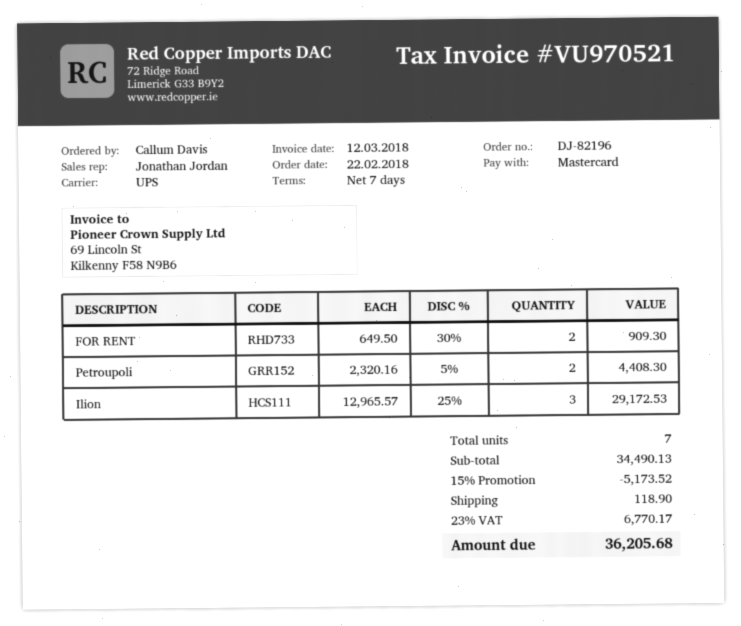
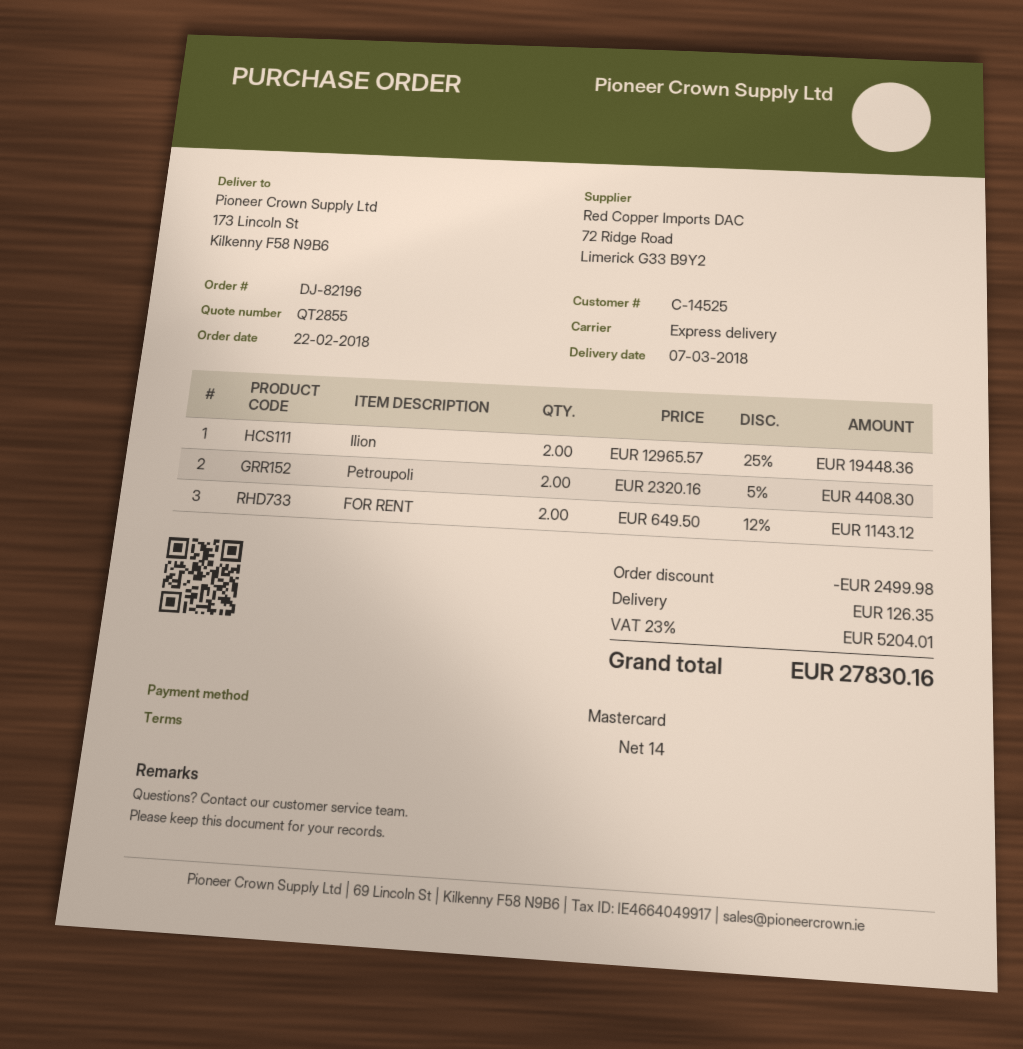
payment terms: 7 days -> 14 days
shipping method: UPS -> express
FOR RENT: 2 x 649.50 - 30% = 909.30 -> 2 x 649.50 - 12% = 1143.12
Ilion: 3 x 12965.57 - 25% = 29172.53 -> 2 x 12965.57 - 25% = 19448.36
discount: 5173.52 -> 2499.98
shipping: 118.90 -> 126.35
tax: 23% = 6770.17 -> 23% = 5204.01
total: 36205.68 -> 27830.16

